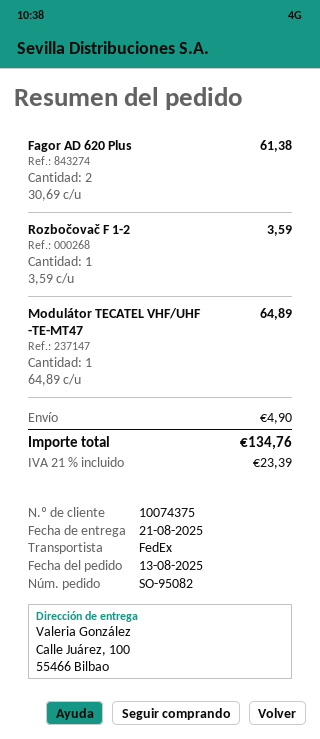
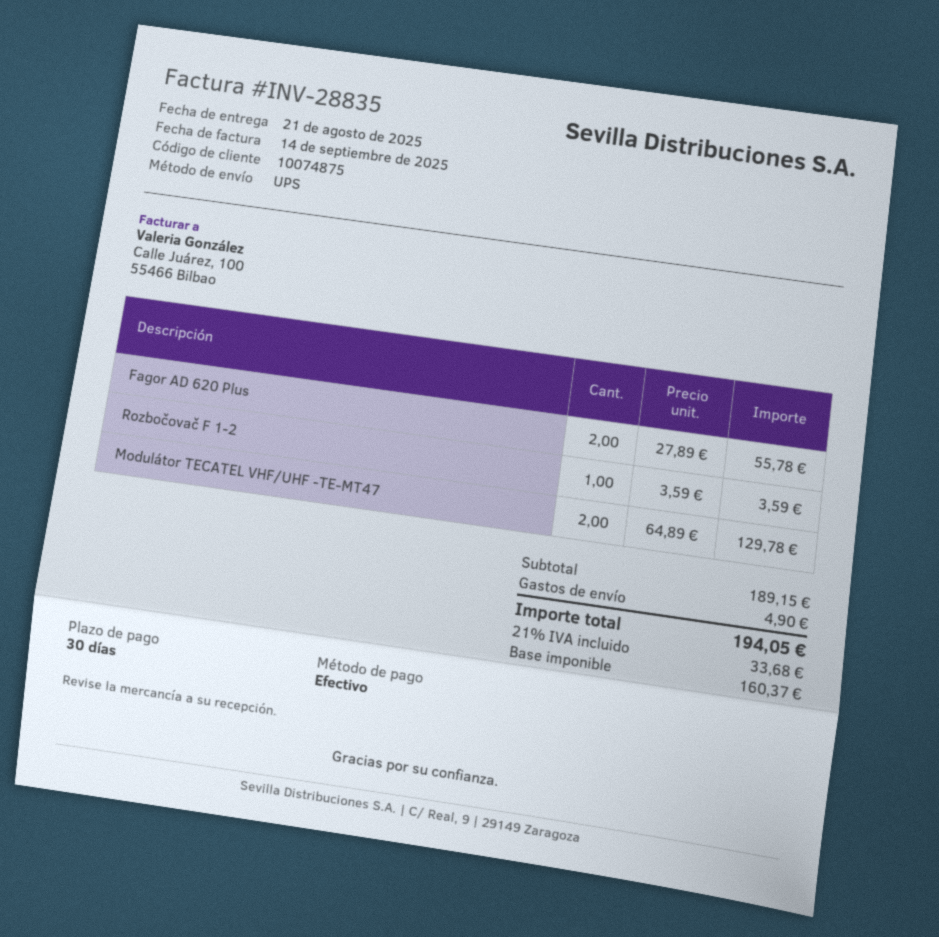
customer number: 10074375 -> 10074875
shipping method: FedEx -> UPS
Fagor AD 620 Plus: 2 x 30.69 = 61.38 -> 2 x 27.89 = 55.78
Modulátor TECATEL VHF/UHF -TE-MT47: 1 x 64.89 = 64.89 -> 2 x 64.89 = 129.78
tax: 21% = 23.39 -> 21% = 33.68
total: 134.76 -> 194.05

